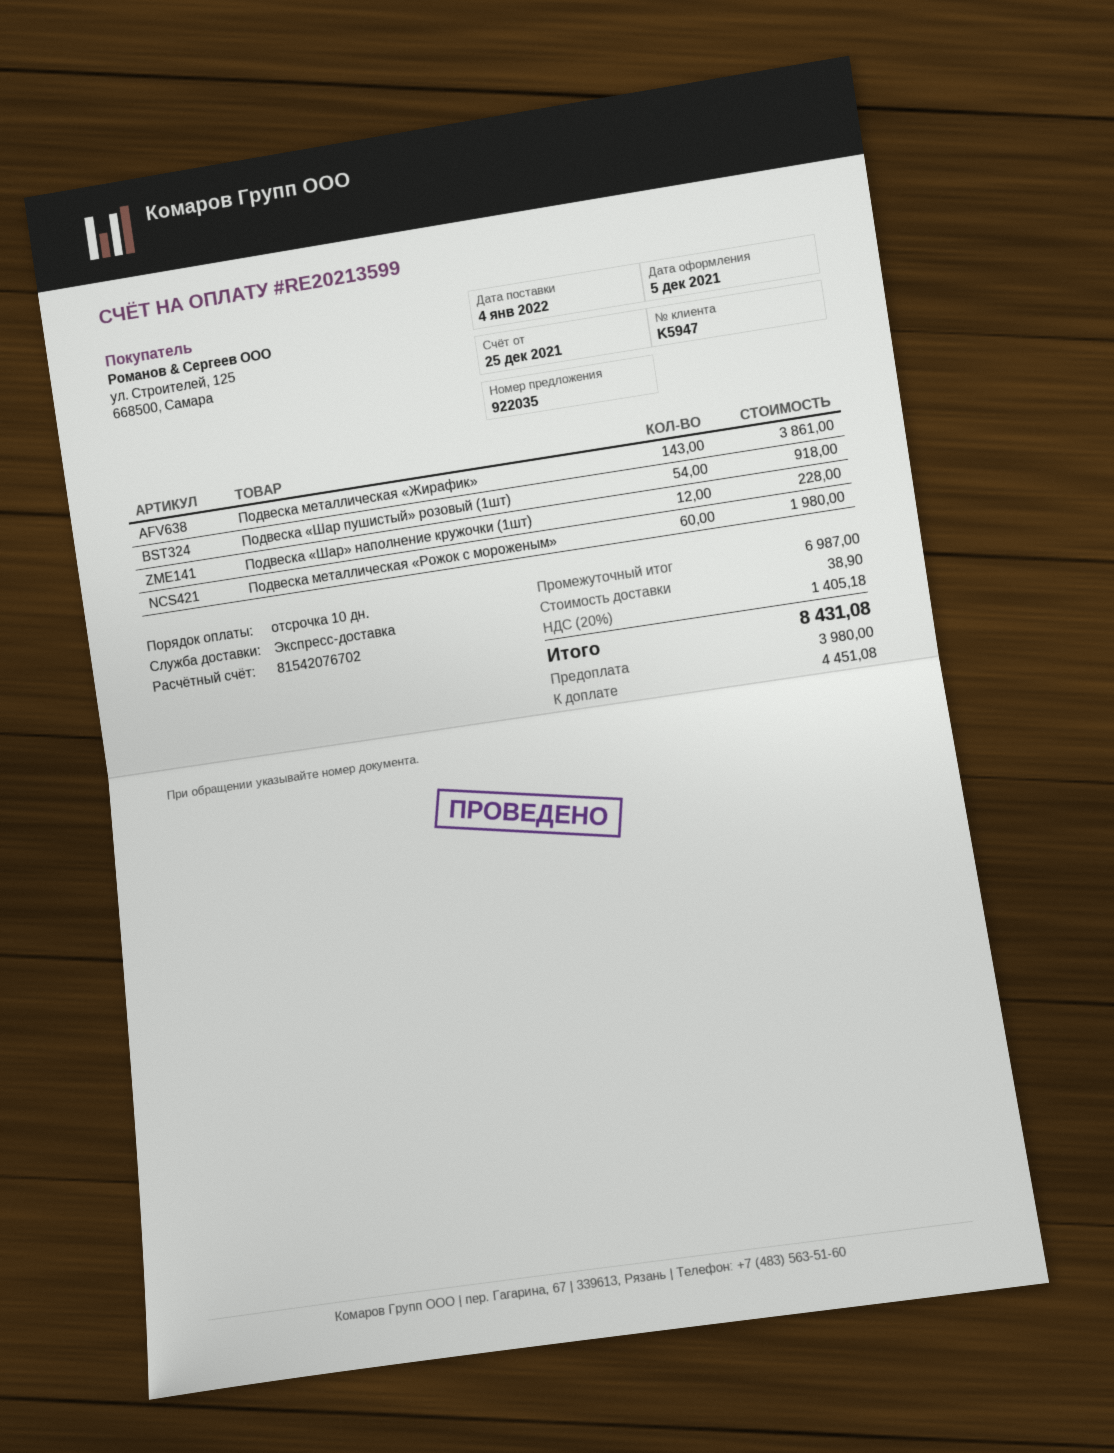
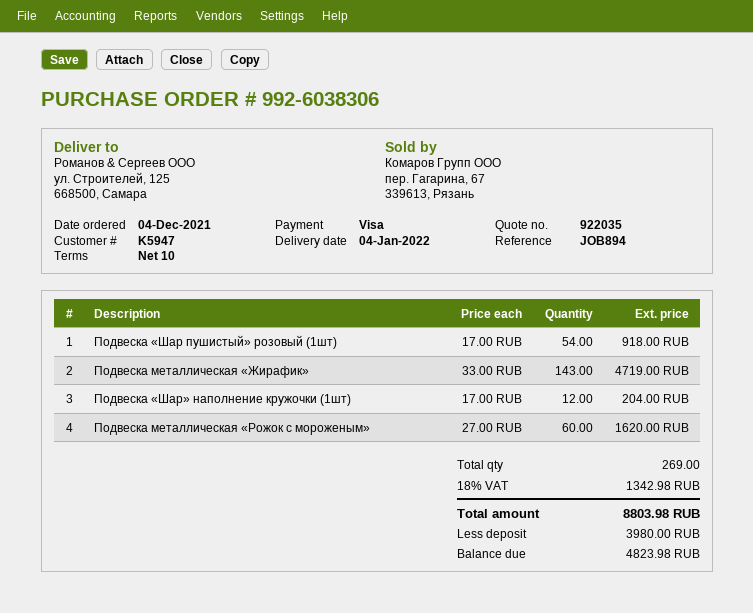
order date: 2021-12-05 -> 2021-12-04
Подвеска металлическая «Жирафик»: 143 for 3861.00 -> 143 for 4719.00
Подвеска «Шар» наполнение кружочки (1шт): 12 for 228.00 -> 12 for 204.00
Подвеска металлическая «Рожок с мороженым»: 60 for 1980.00 -> 60 for 1620.00
shipping: 38.90 -> none
tax: 20% = 1405.18 -> 18% = 1342.98
total: 8431.08 -> 8803.98
balance: 4451.08 -> 4823.98

